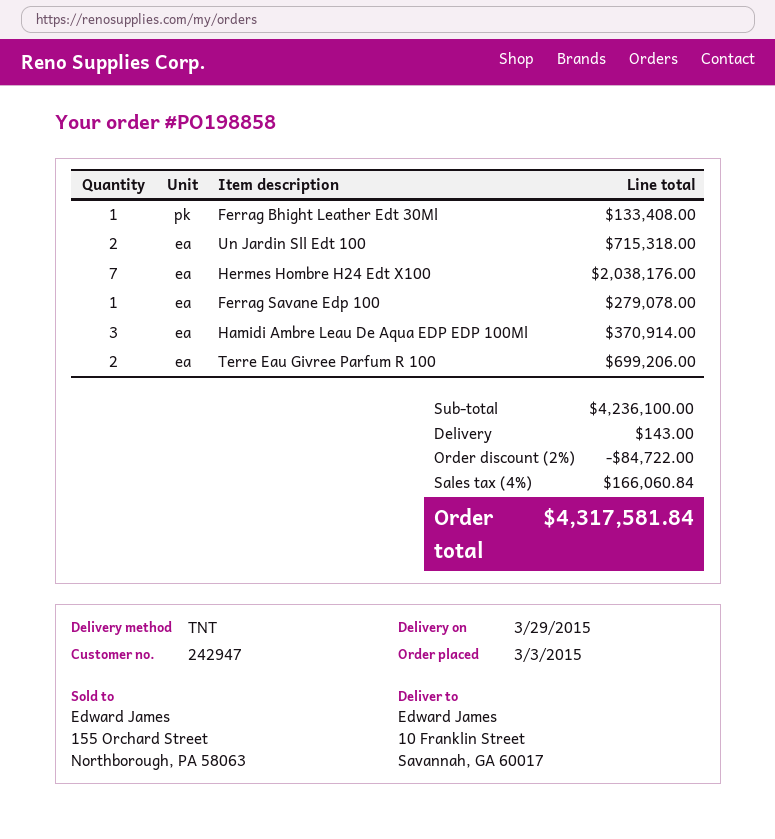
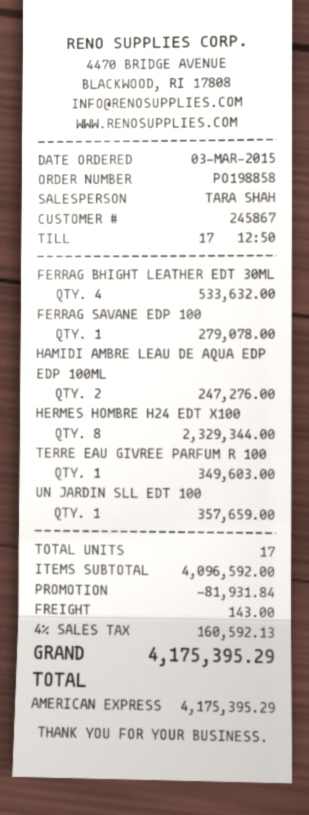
customer number: 242947 -> 245867
Ferrag Bhight Leather Edt 30Ml: 1 for 133408.00 -> 4 for 533632.00
Un Jardin Sll Edt 100: 2 for 715318.00 -> 1 for 357659.00
Hermes Hombre H24 Edt X100: 7 for 2038176.00 -> 8 for 2329344.00
Hamidi Ambre Leau De Aqua EDP EDP 100Ml: 3 for 370914.00 -> 2 for 247276.00
Terre Eau Givree Parfum R 100: 2 for 699206.00 -> 1 for 349603.00
subtotal: 4236100.00 -> 4096592.00
discount: 84722.00 -> 81931.84
tax: 4% = 166060.84 -> 4% = 160592.13
total: 4317581.84 -> 4175395.29

